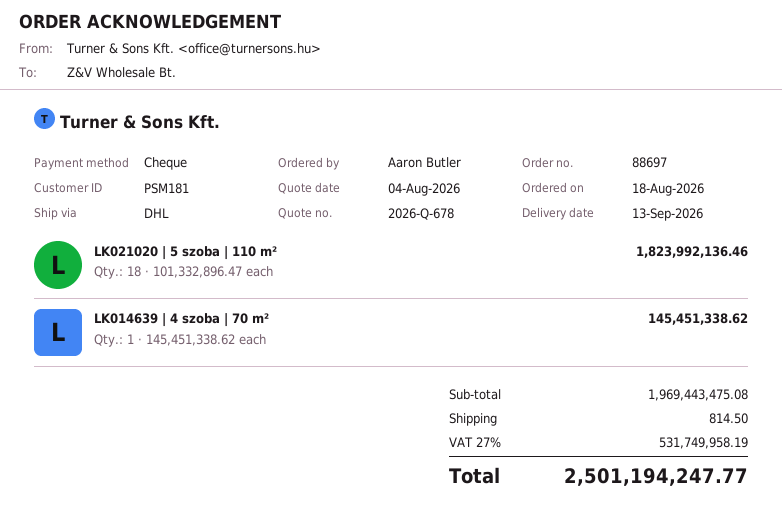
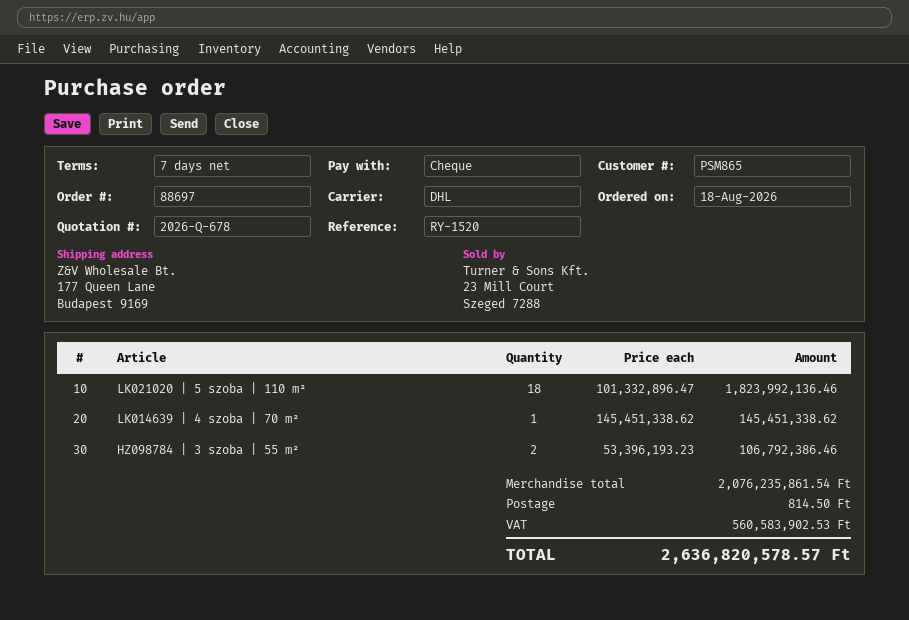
customer number: PSM181 -> PSM865
HZ098784 | 3 szoba | 55 m²: none -> 2 x 53396193.23 = 106792386.46
subtotal: 1969443475.08 -> 2076235861.54
tax: 531749958.19 -> 560583902.53
total: 2501194247.77 -> 2636820578.57

